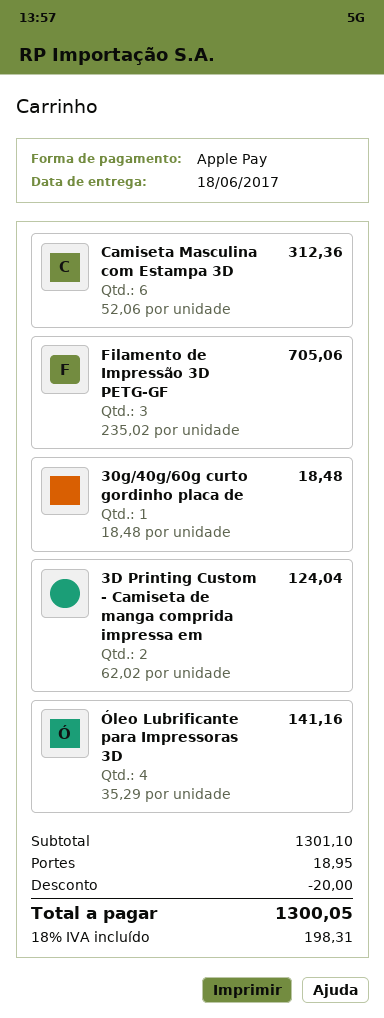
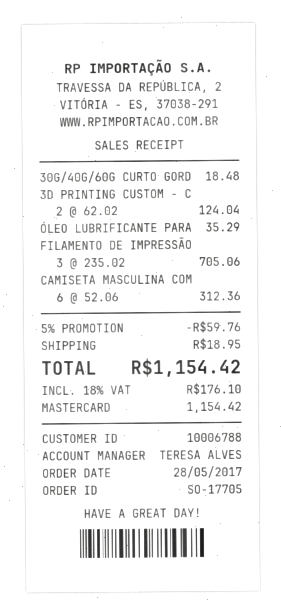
payment method: Apple Pay -> Mastercard
Óleo Lubrificante para Impressoras 3D: 4 x 35.29 = 141.16 -> 1 x 35.29 = 35.29
discount: 20.00 -> 59.76
tax: 18% = 198.31 -> 18% = 176.10
total: 1300.05 -> 1154.42

